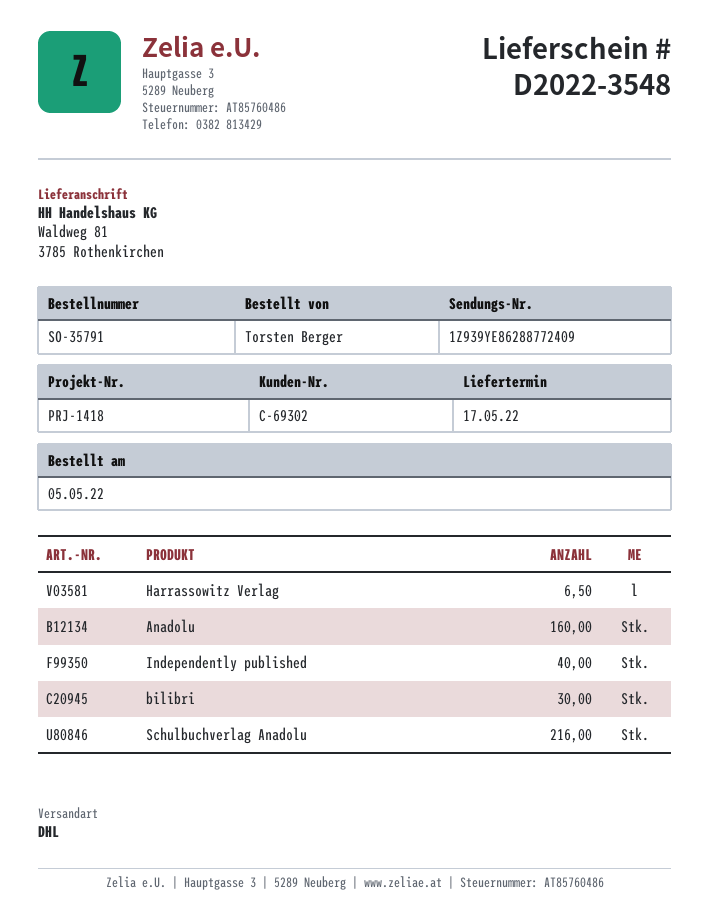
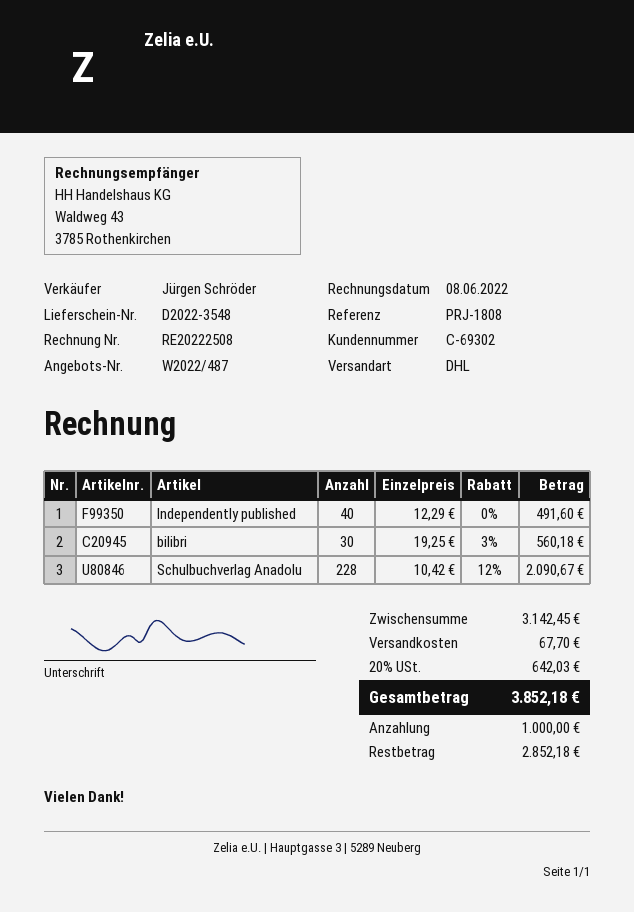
reference: PRJ-1418 -> PRJ-1808
Harrassowitz Verlag: 6.5 -> none
Anadolu: 160 -> none
Schulbuchverlag Anadolu: 216 -> 228

